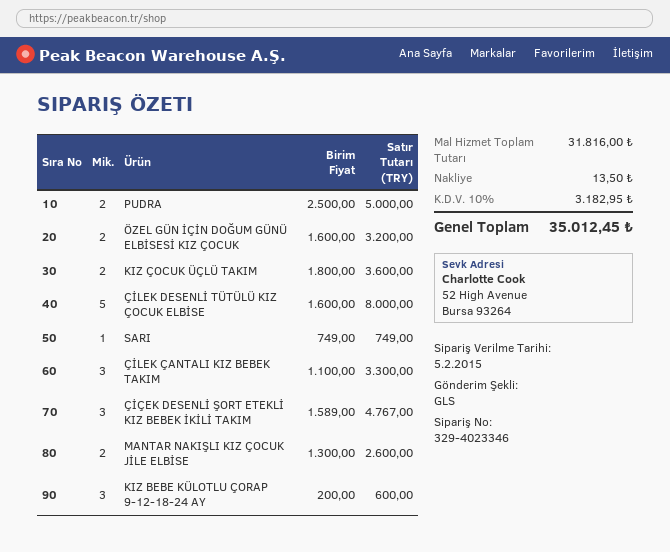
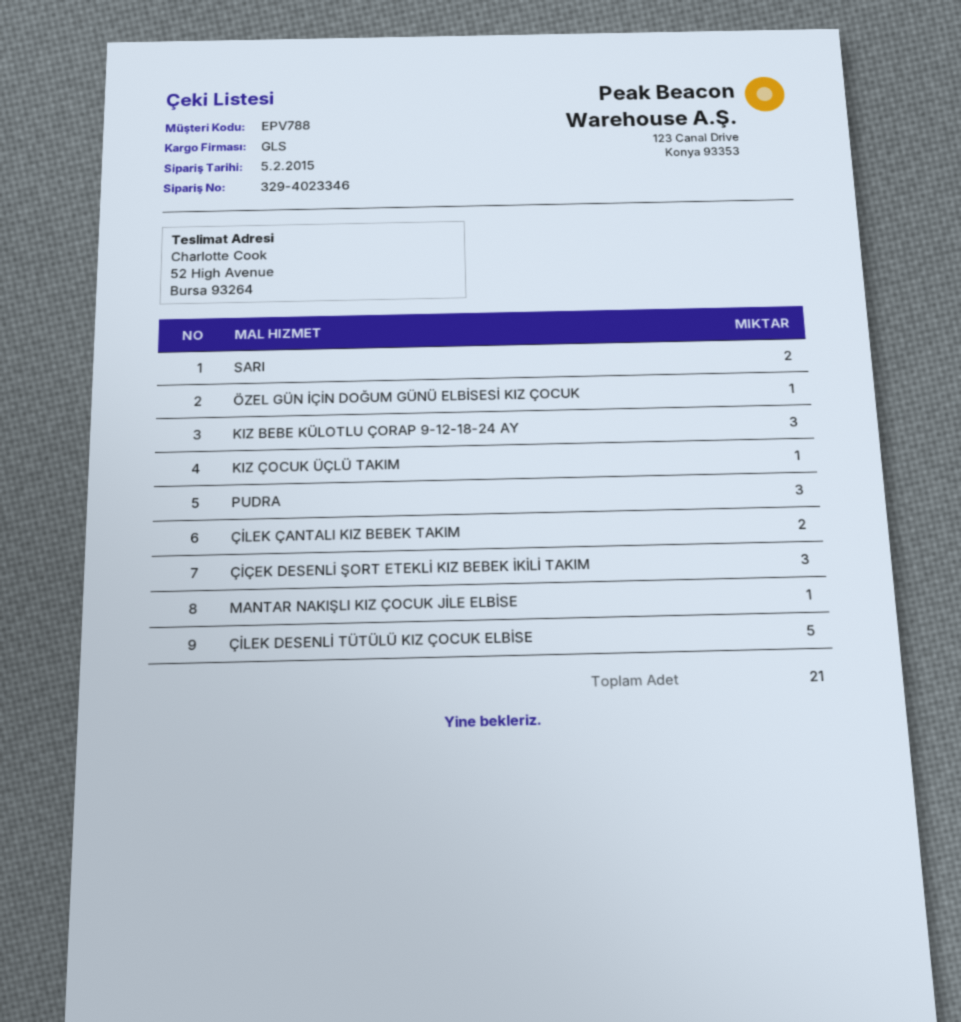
PUDRA: 2 -> 3
ÖZEL GÜN İÇİN DOĞUM GÜNÜ ELBİSESİ KIZ ÇOCUK: 2 -> 1
KIZ ÇOCUK ÜÇLÜ TAKIM: 2 -> 1
SARI: 1 -> 2
ÇİLEK ÇANTALI KIZ BEBEK TAKIM: 3 -> 2
MANTAR NAKIŞLI KIZ ÇOCUK JİLE ELBİSE: 2 -> 1

